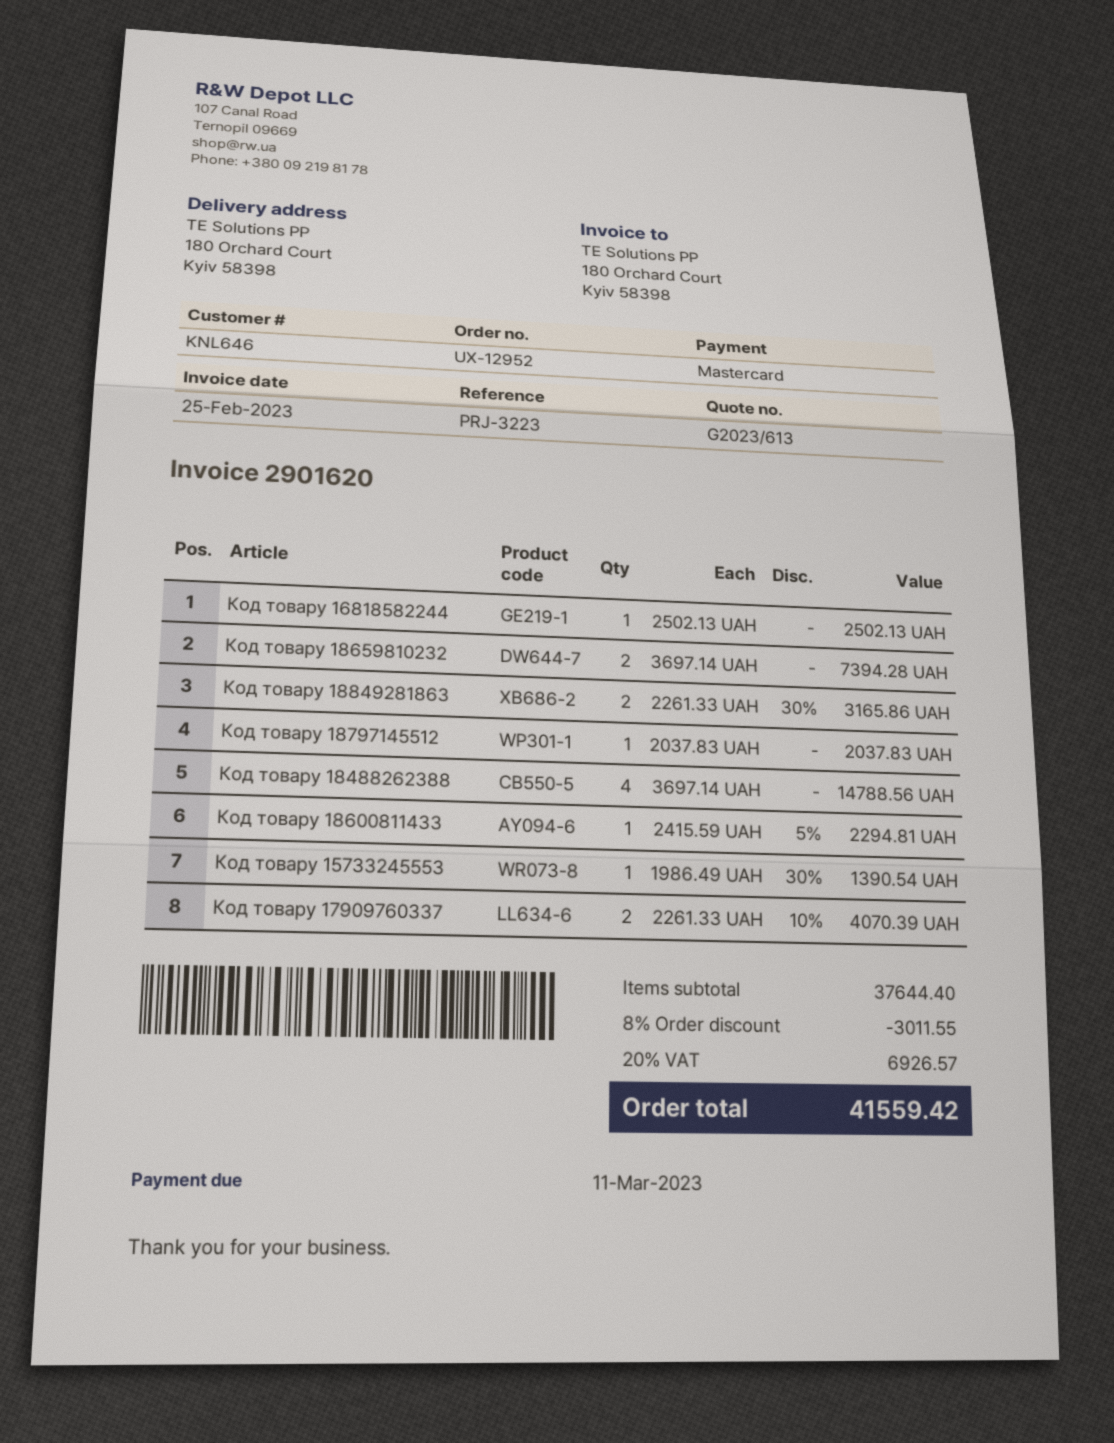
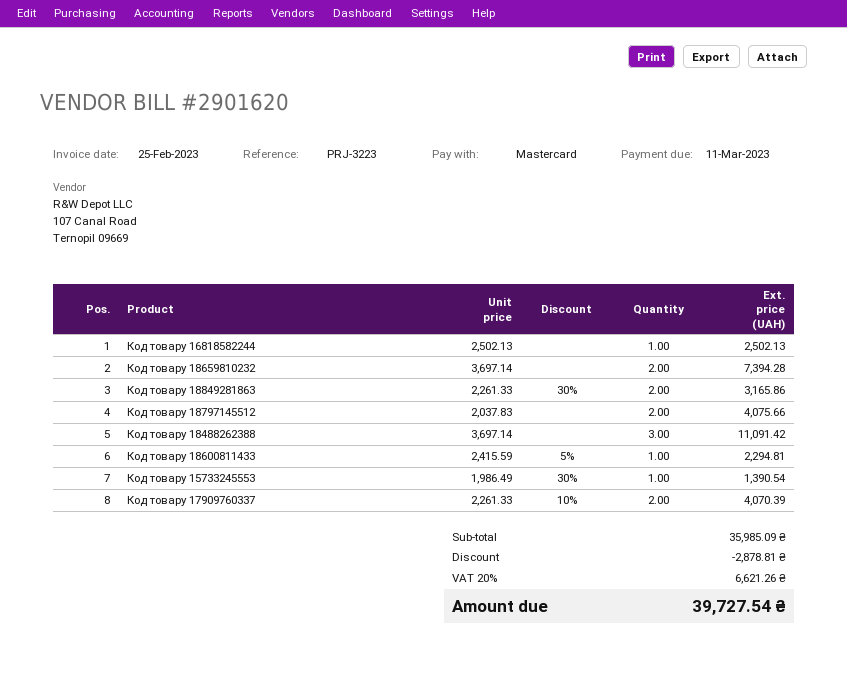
Код товару 18797145512: 1 x 2037.83 = 2037.83 -> 2 x 2037.83 = 4075.66
Код товару 18488262388: 4 x 3697.14 = 14788.56 -> 3 x 3697.14 = 11091.42
subtotal: 37644.40 -> 35985.09
discount: 3011.55 -> 2878.81
tax: 20% = 6926.57 -> 20% = 6621.26
total: 41559.42 -> 39727.54

